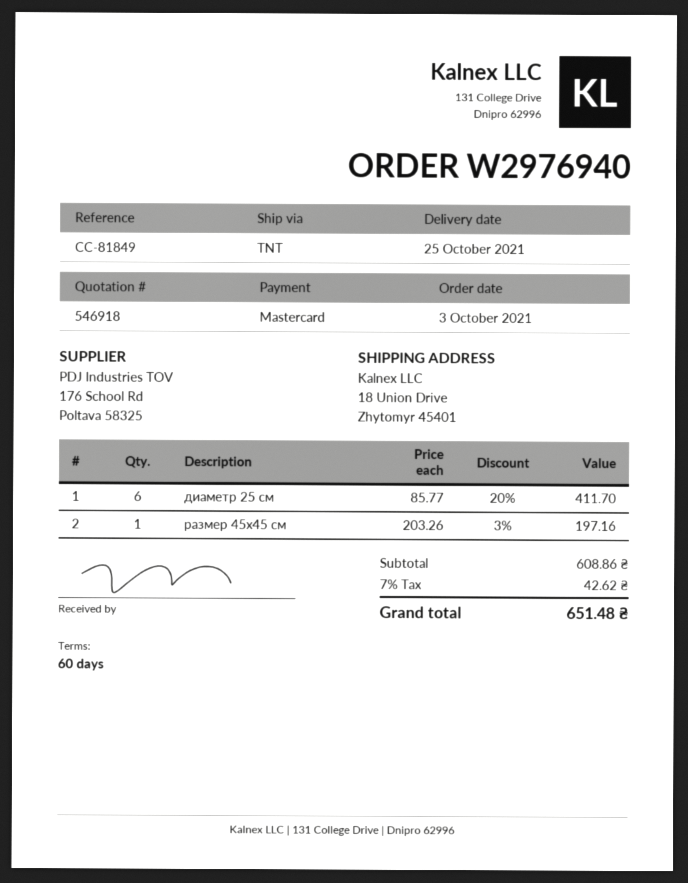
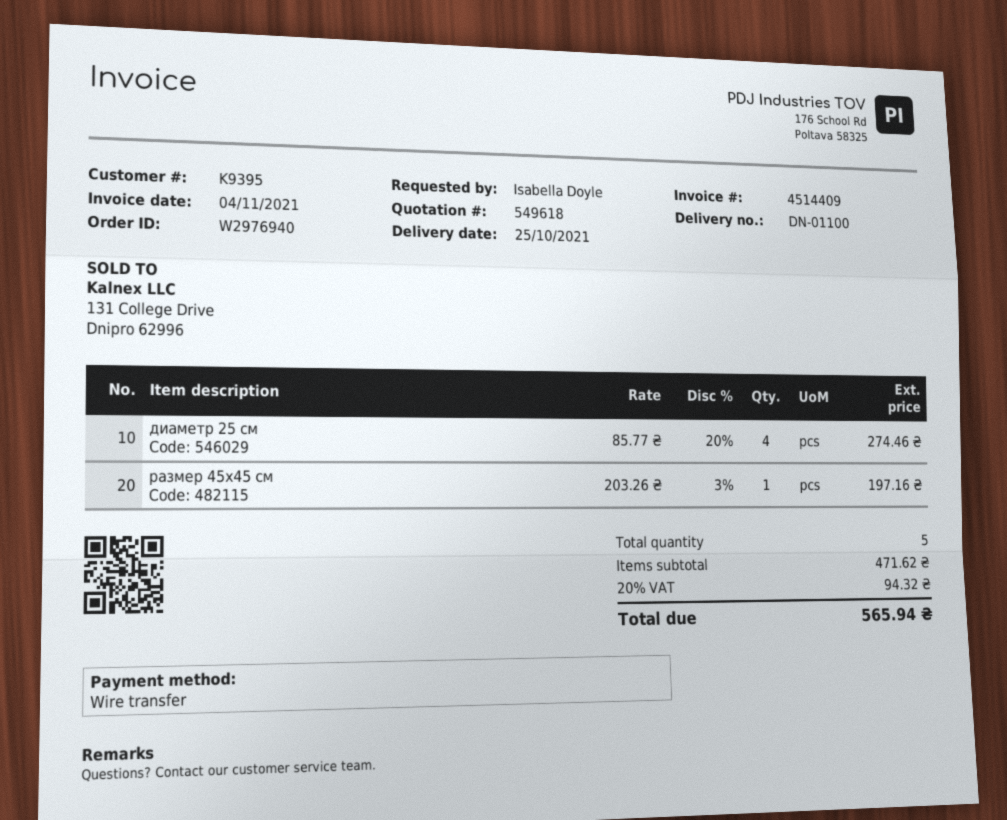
quote number: 546918 -> 549618
payment method: Mastercard -> bank transfer
диаметр 25 см: 6 x 85.77 - 20% = 411.70 -> 4 x 85.77 - 20% = 274.46
subtotal: 608.86 -> 471.62
tax: 7% = 42.62 -> 20% = 94.32
total: 651.48 -> 565.94

